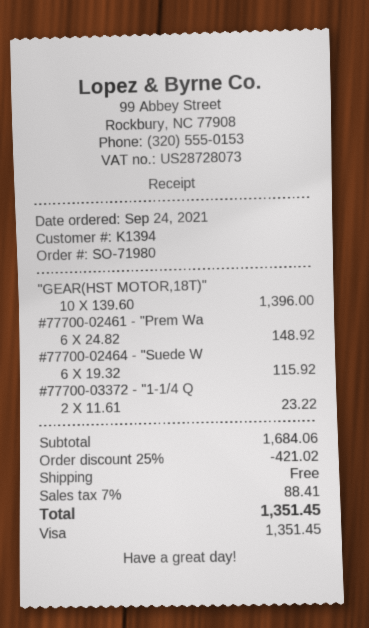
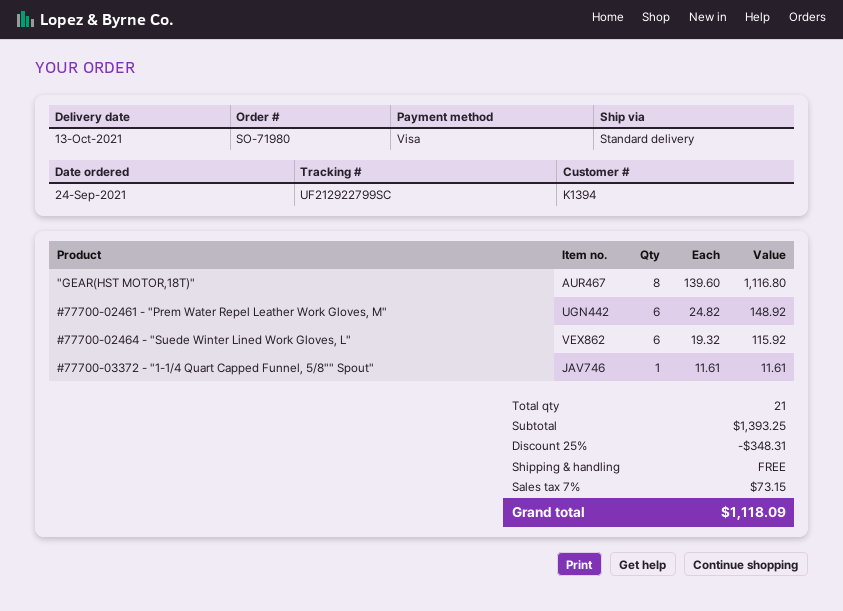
"GEAR(HST MOTOR,18T)": 10 x 139.60 = 1396.00 -> 8 x 139.60 = 1116.80
#77700-03372 - "1-1/4 Q: 2 x 11.61 = 23.22 -> 1 x 11.61 = 11.61
subtotal: 1684.06 -> 1393.25
discount: 25% = 421.02 -> 25% = 348.31
tax: 7% = 88.41 -> 7% = 73.15
total: 1351.45 -> 1118.09

